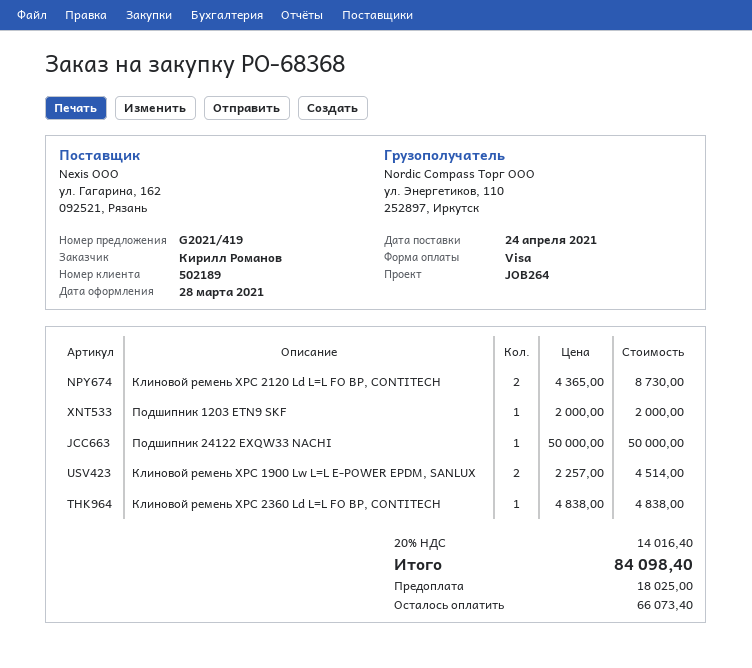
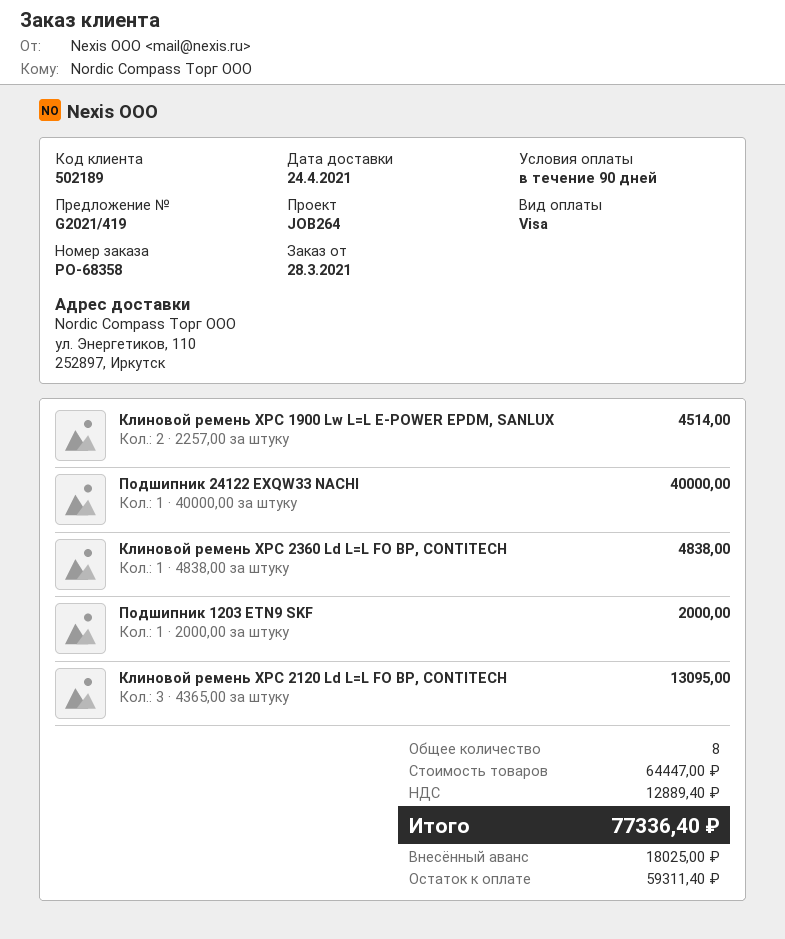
order number: PO-68368 -> PO-68358
Клиновой ремень XPC 2120 Ld L=L FO BP, CONTITECH: 2 x 4365.00 = 8730.00 -> 3 x 4365.00 = 13095.00
Подшипник 24122 EXQW33 NACHI: 1 x 50000.00 = 50000.00 -> 1 x 40000.00 = 40000.00
tax: 14016.40 -> 12889.40
total: 84098.40 -> 77336.40
balance: 66073.40 -> 59311.40

